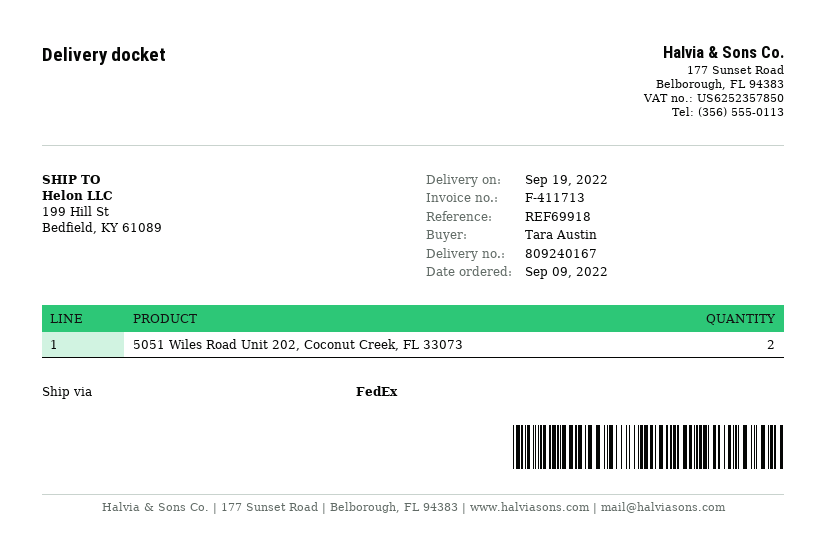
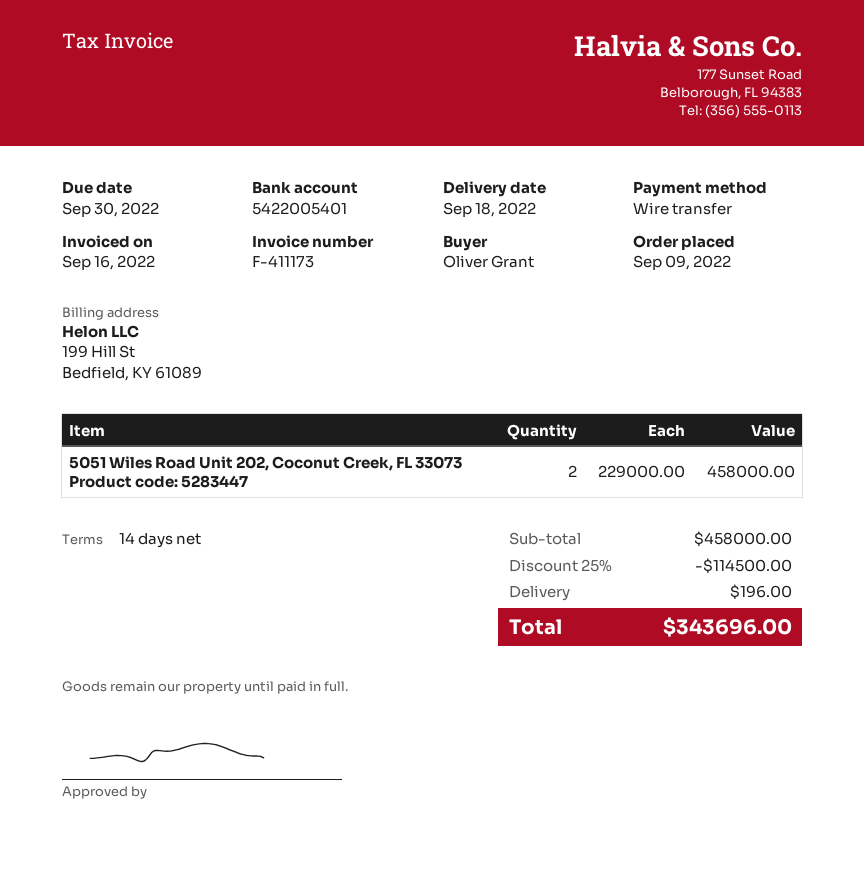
delivery date: 2022-09-19 -> 2022-09-18
invoice number: F-411713 -> F-411173
ordered by: Tara Austin -> Oliver Grant

